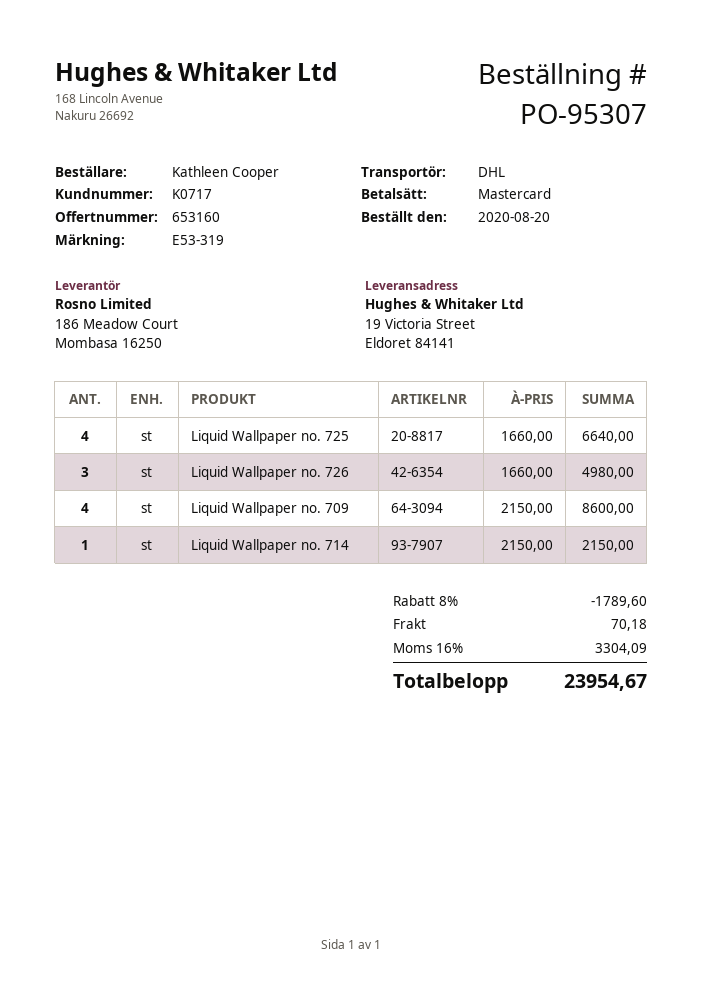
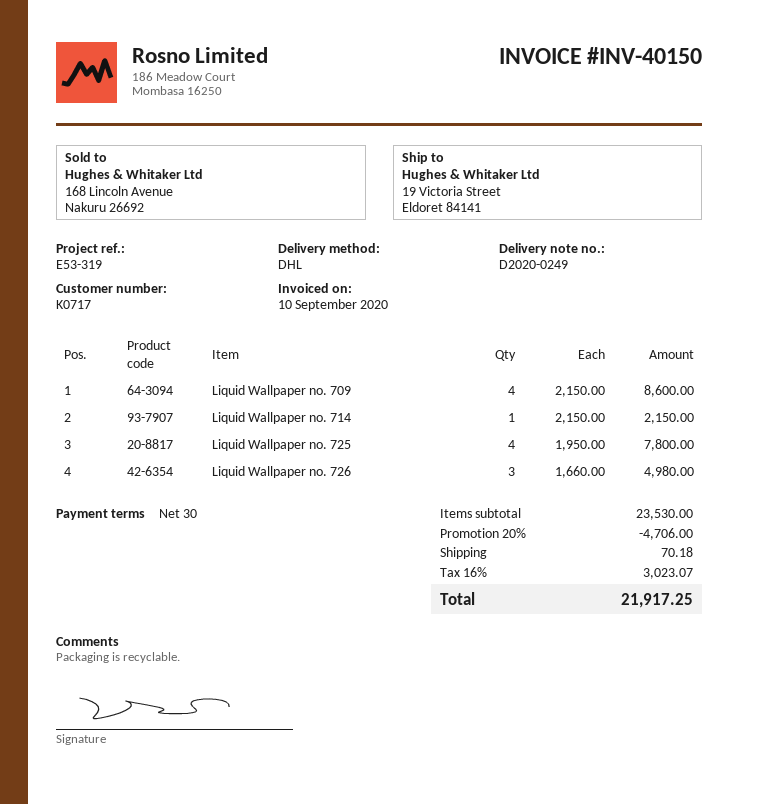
Liquid Wallpaper no. 725: 4 x 1660.00 = 6640.00 -> 4 x 1950.00 = 7800.00
discount: 8% = 1789.60 -> 20% = 4706.00
tax: 16% = 3304.09 -> 16% = 3023.07
total: 23954.67 -> 21917.25

